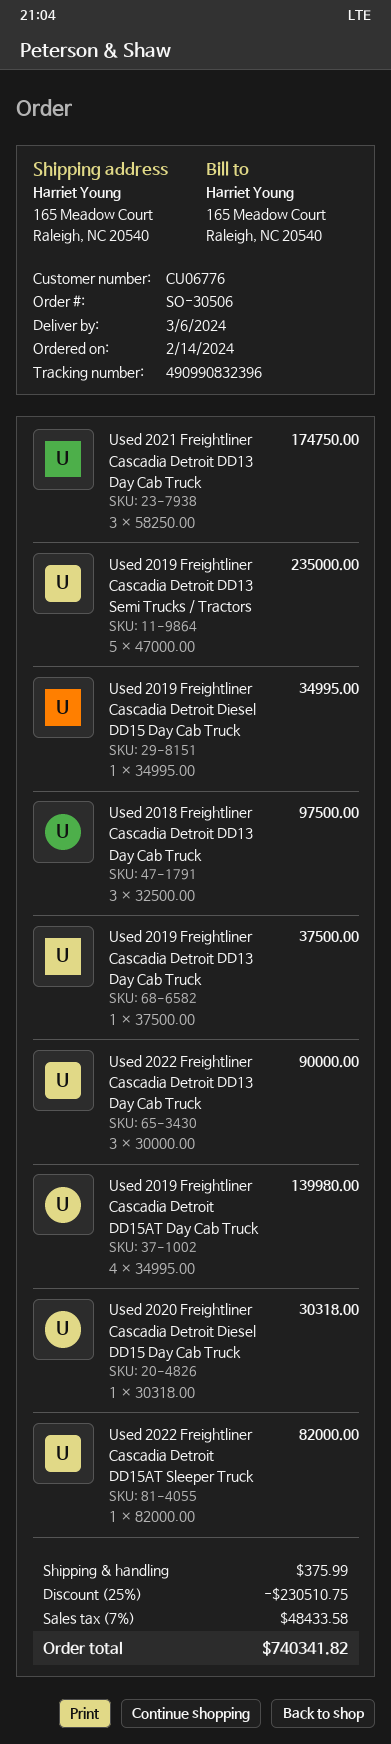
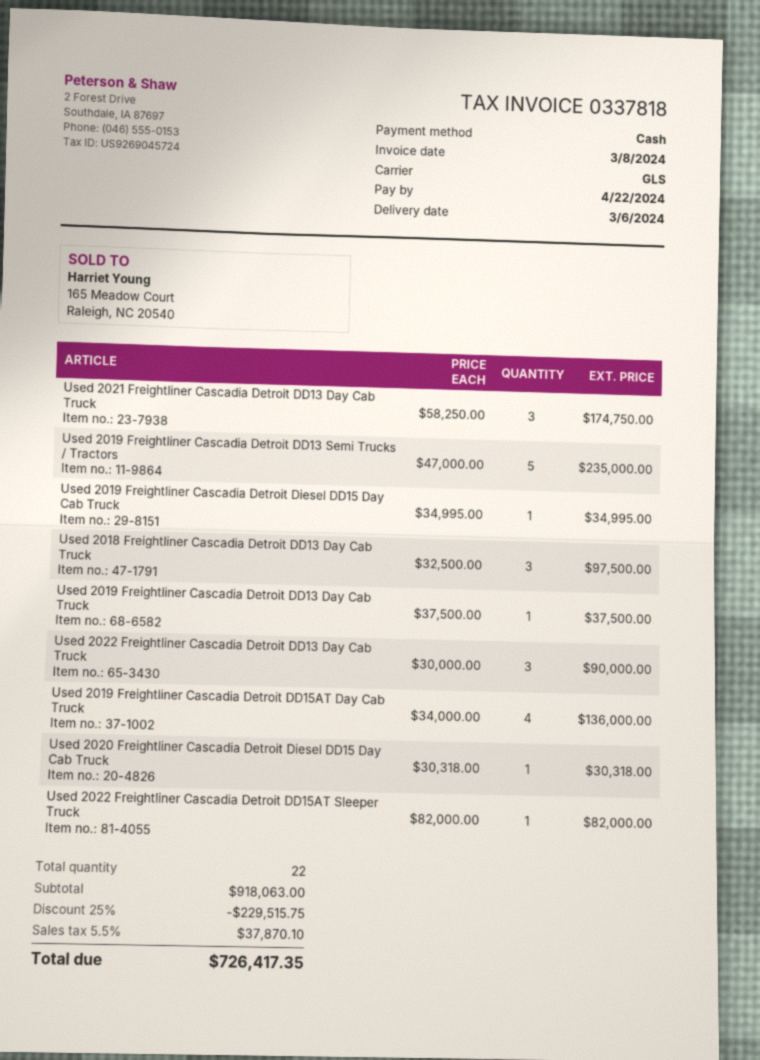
Used 2019 Freightliner Cascadia Detroit DD15AT Day Cab Truck: 4 x 34995.00 = 139980.00 -> 4 x 34000.00 = 136000.00
discount: 25% = 230510.75 -> 25% = 229515.75
shipping: 375.99 -> none
tax: 7% = 48433.58 -> 5.5% = 37870.10
total: 740341.82 -> 726417.35

